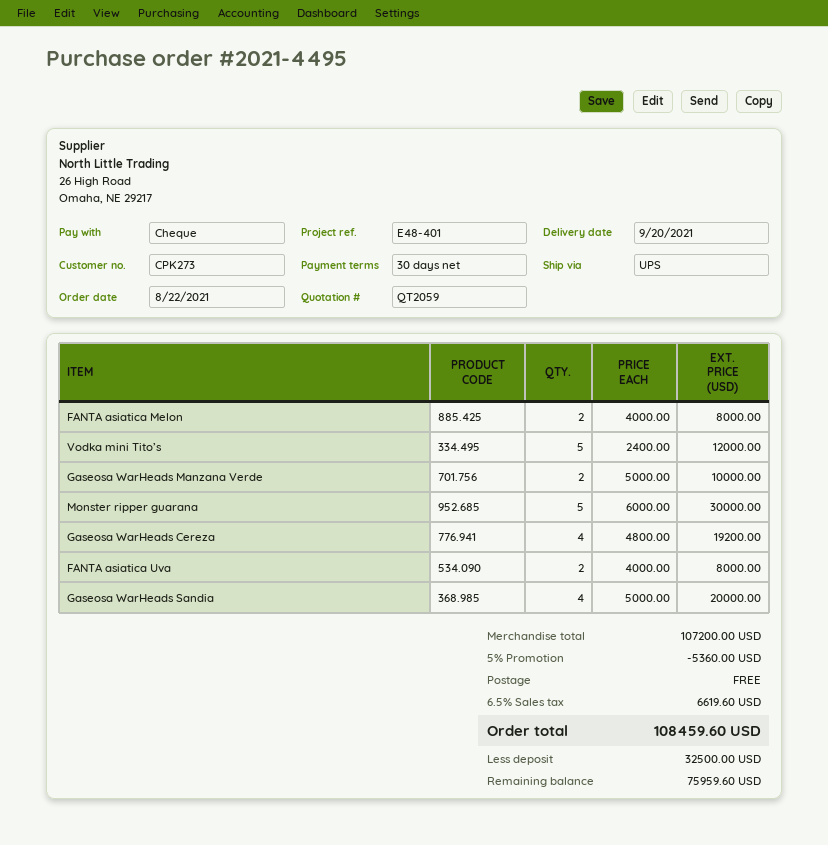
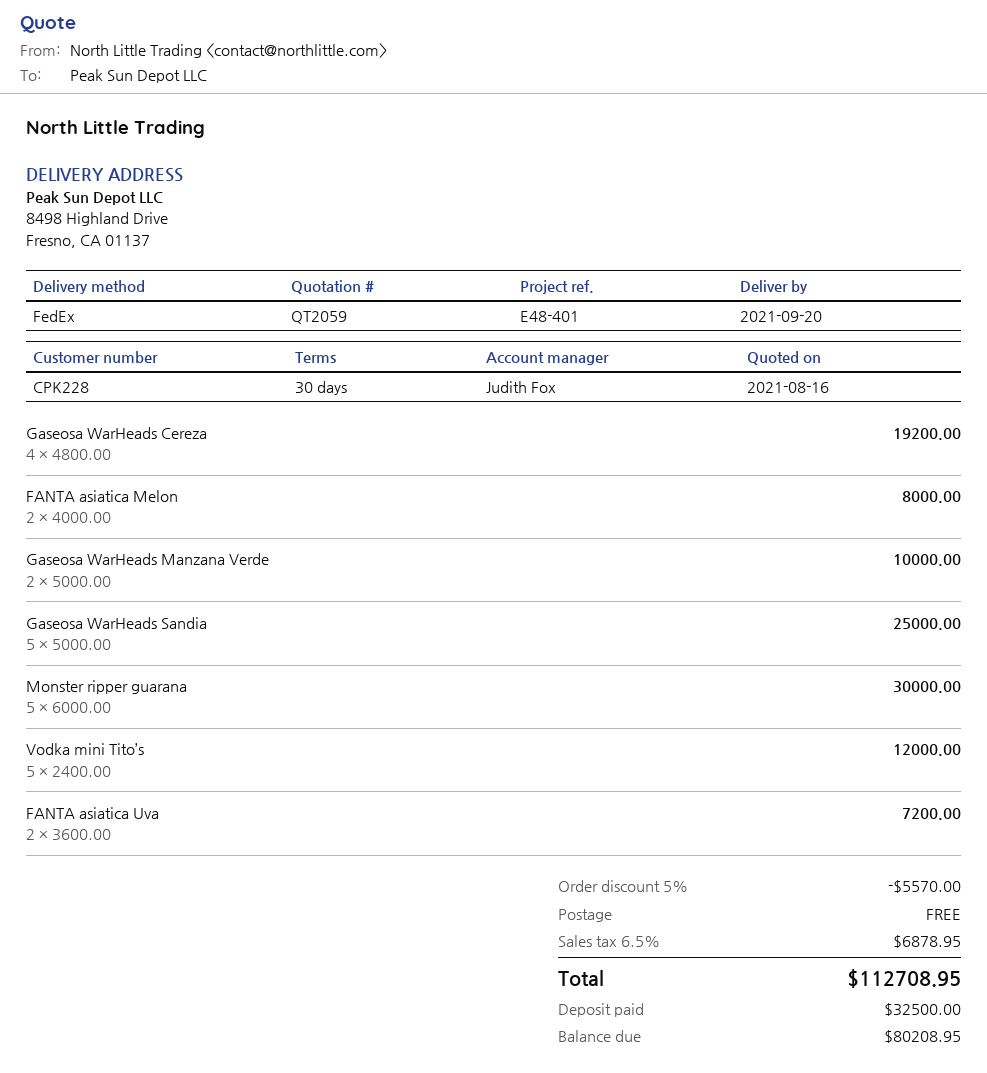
customer number: CPK273 -> CPK228
shipping method: UPS -> FedEx
FANTA asiatica Uva: 2 x 4000.00 = 8000.00 -> 2 x 3600.00 = 7200.00
Gaseosa WarHeads Sandia: 4 x 5000.00 = 20000.00 -> 5 x 5000.00 = 25000.00
discount: 5% = 5360.00 -> 5% = 5570.00
tax: 6.5% = 6619.60 -> 6.5% = 6878.95
total: 108459.60 -> 112708.95
balance: 75959.60 -> 80208.95

